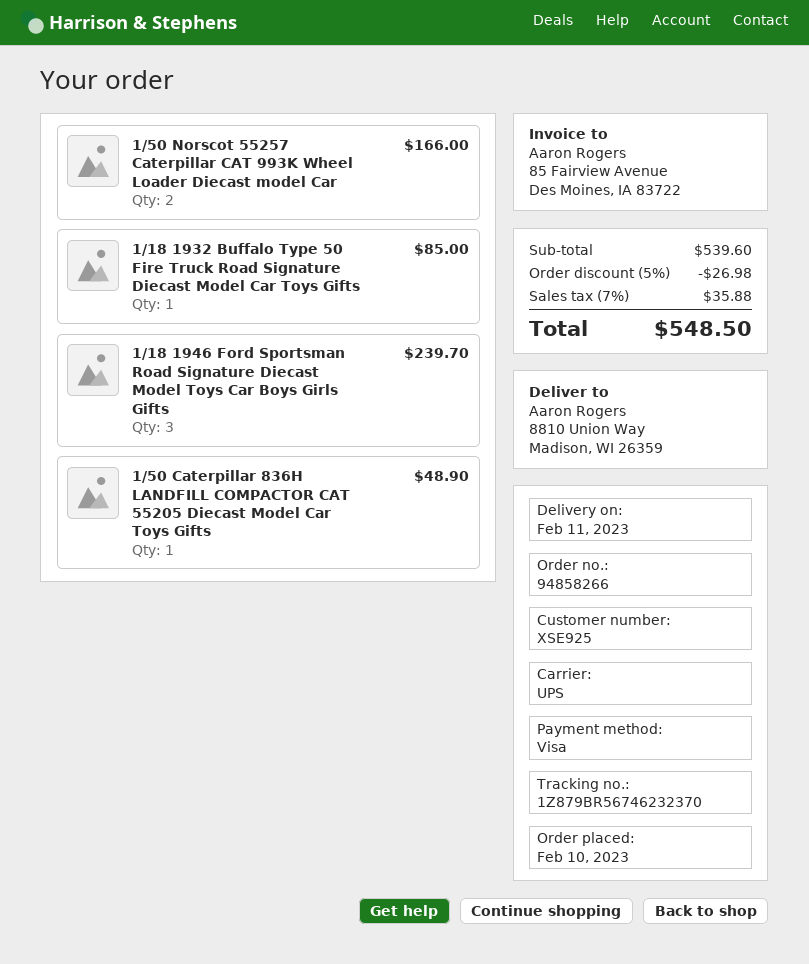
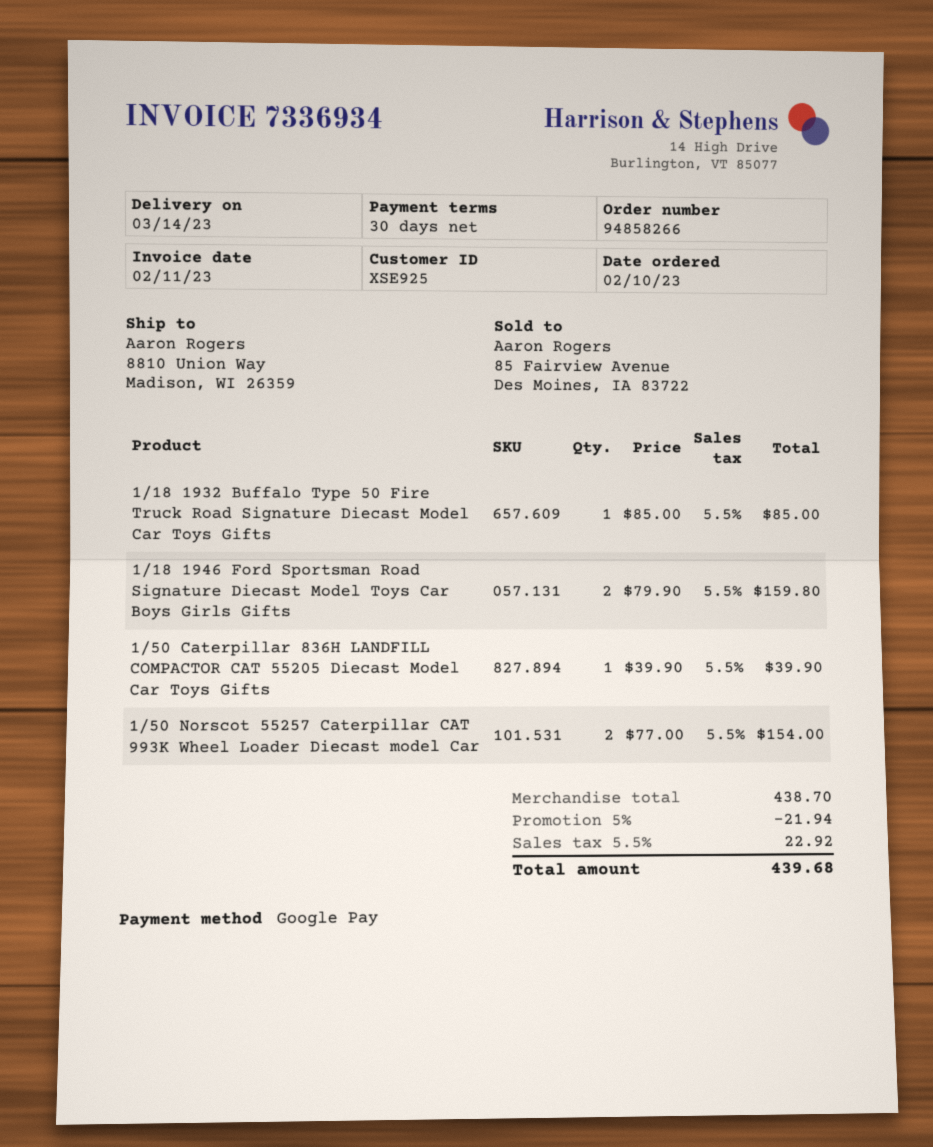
delivery date: 2023-02-11 -> 2023-03-14
payment method: Visa -> Google Pay
1/50 Norscot 55257 Caterpillar CAT 993K Wheel Loader Diecast model Car: 2 for 166.00 -> 2 for 154.00
1/18 1946 Ford Sportsman Road Signature Diecast Model Toys Car Boys Girls Gifts: 3 for 239.70 -> 2 for 159.80
1/50 Caterpillar 836H LANDFILL COMPACTOR CAT 55205 Diecast Model Car Toys Gifts: 1 for 48.90 -> 1 for 39.90
subtotal: 539.60 -> 438.70
discount: 5% = 26.98 -> 5% = 21.94
tax: 7% = 35.88 -> 5.5% = 22.92
total: 548.50 -> 439.68

